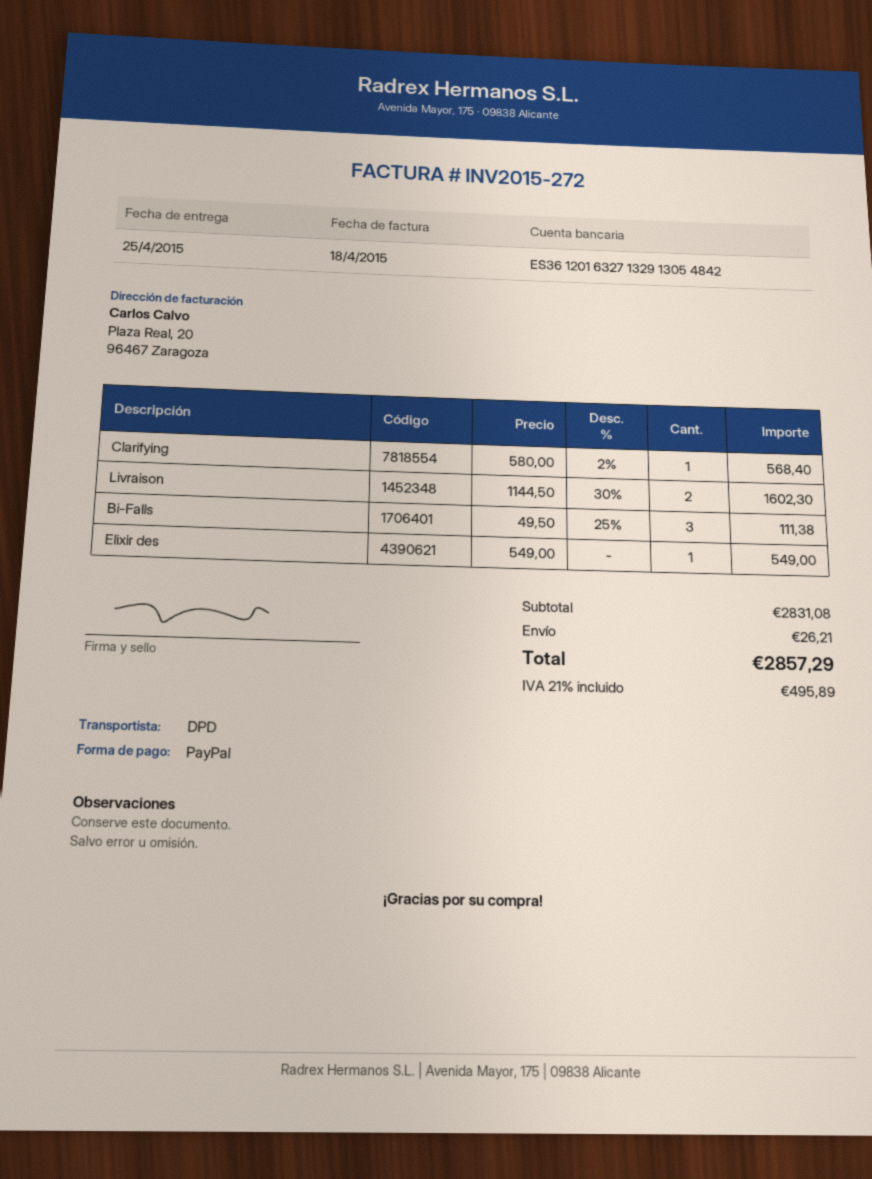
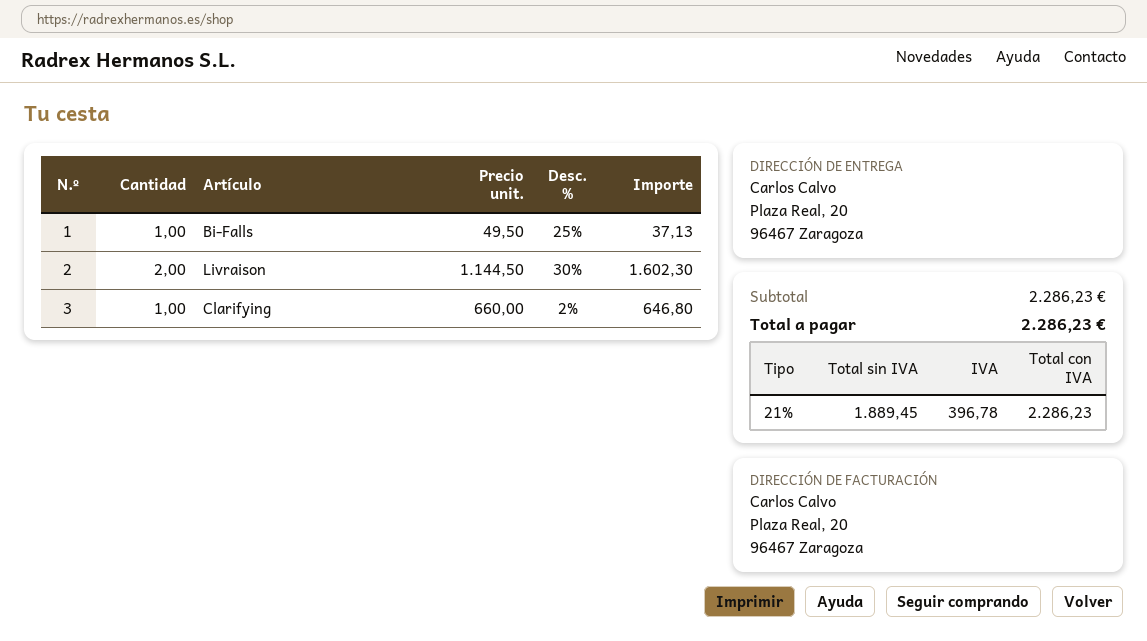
Clarifying: 1 x 580.00 - 2% = 568.40 -> 1 x 660.00 - 2% = 646.80
Bi-Falls: 3 x 49.50 - 25% = 111.38 -> 1 x 49.50 - 25% = 37.13
Elixir des: 1 x 549.00 = 549.00 -> none
subtotal: 2831.08 -> 2286.23
shipping: 26.21 -> none
tax: 21% = 495.89 -> 21% = 396.78
total: 2857.29 -> 2286.23

